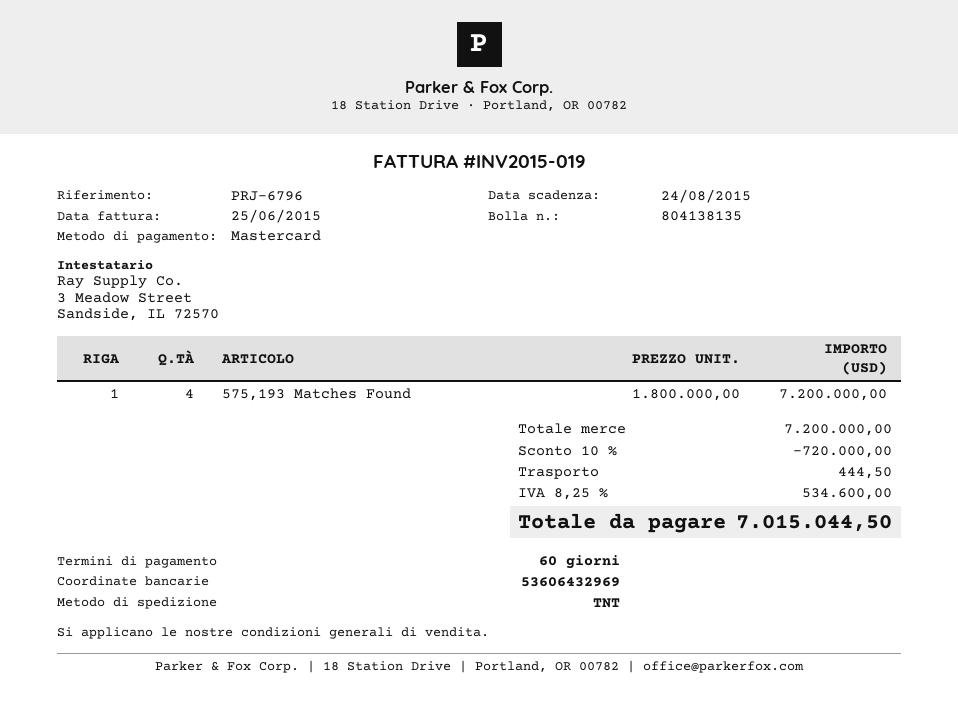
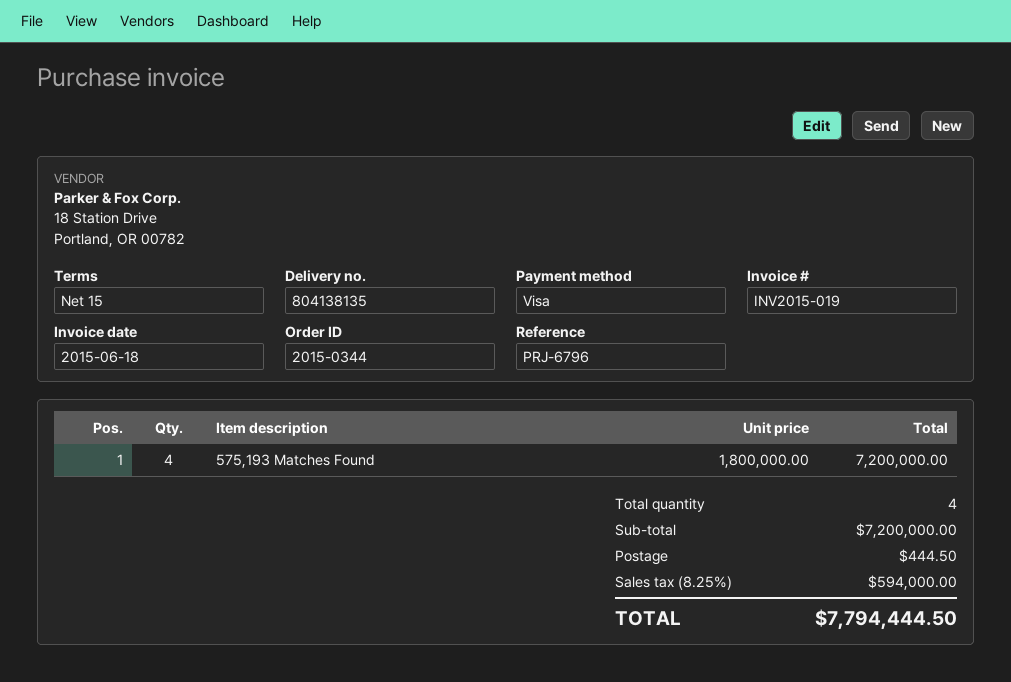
invoice date: 2015-06-25 -> 2015-06-18
payment terms: 60 days -> 15 days
payment method: Mastercard -> Visa
discount: 10% = 720000.00 -> none
tax: 8.25% = 534600.00 -> 8.25% = 594000.00
total: 7015044.50 -> 7794444.50

